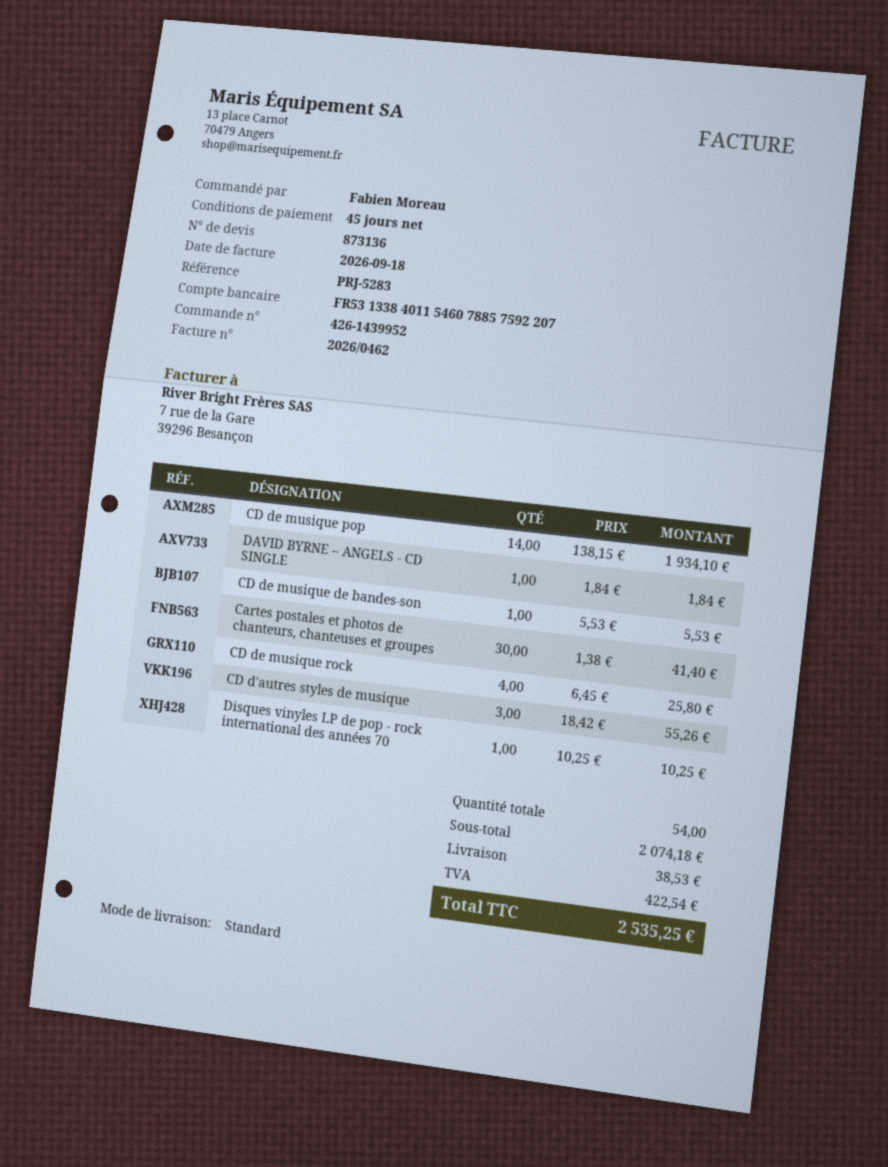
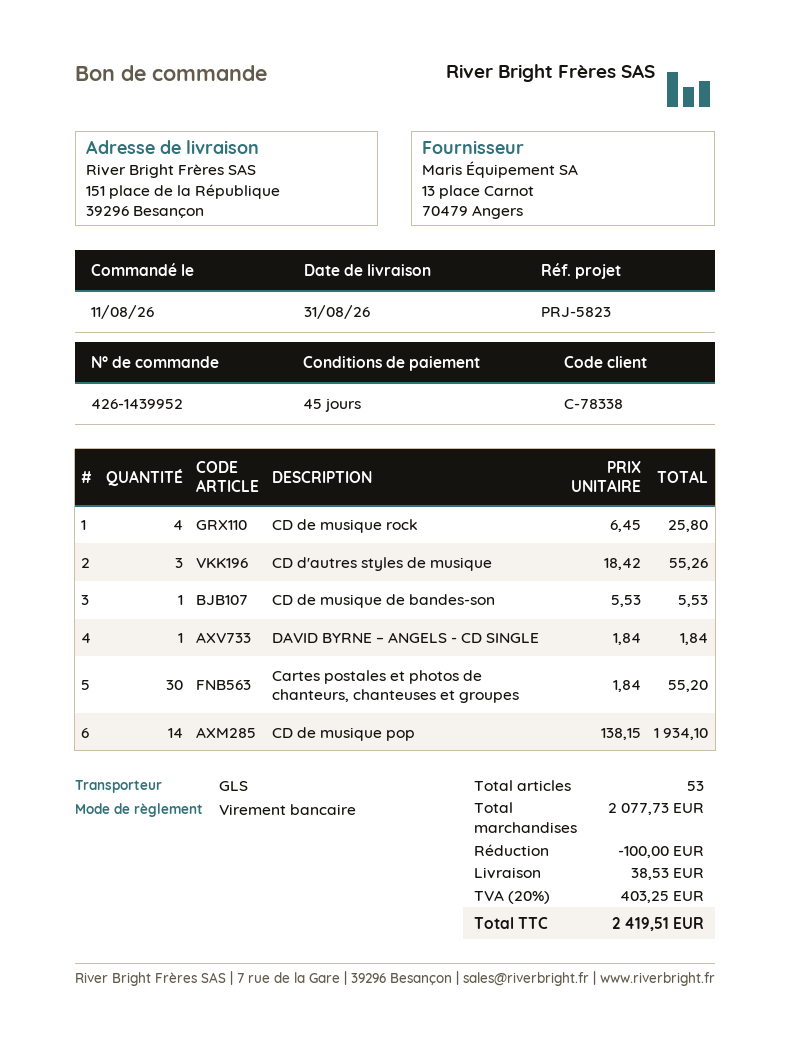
reference: PRJ-5283 -> PRJ-5823
shipping method: standard -> GLS
Cartes postales et photos de chanteurs, chanteuses et groupes: 30 x 1.38 = 41.40 -> 30 x 1.84 = 55.20
Disques vinyles LP de pop - rock international des années 70: 1 x 10.25 = 10.25 -> none
total quantity: 54 -> 53
subtotal: 2074.18 -> 2077.73
discount: none -> 100.00
tax: 422.54 -> 403.25
total: 2535.25 -> 2419.51

